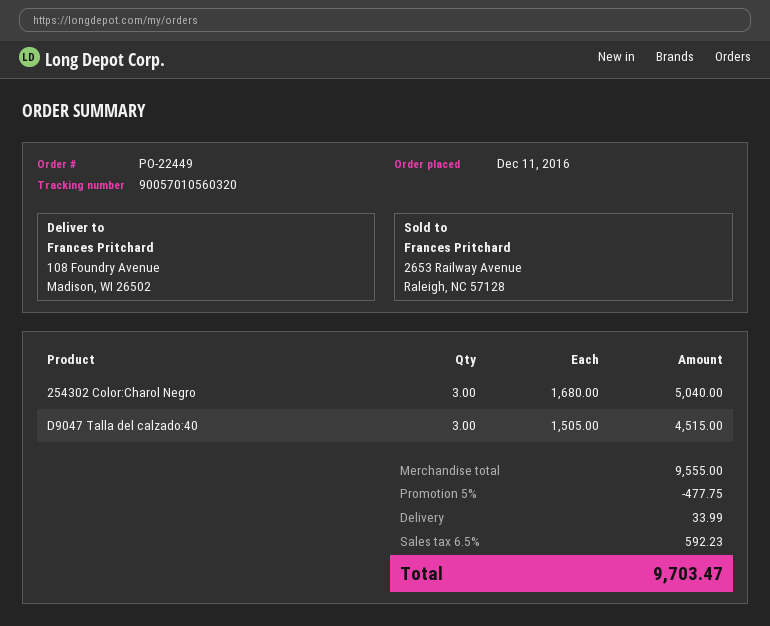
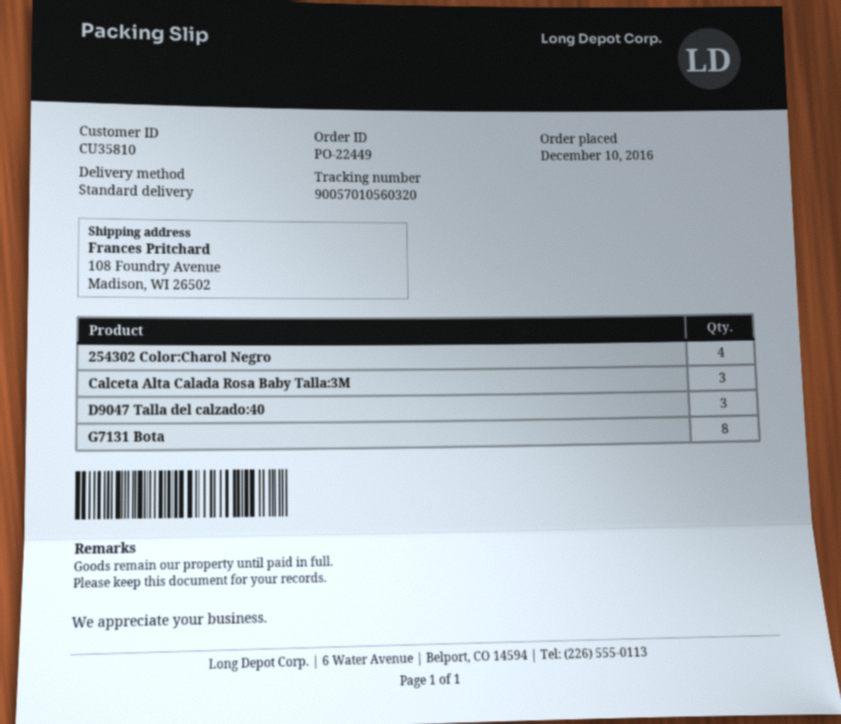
order date: 2016-12-11 -> 2016-12-10
254302 Color:Charol Negro: 3 -> 4
Calceta Alta Calada Rosa Baby Talla:3M: none -> 3
G7131 Bota: none -> 8

